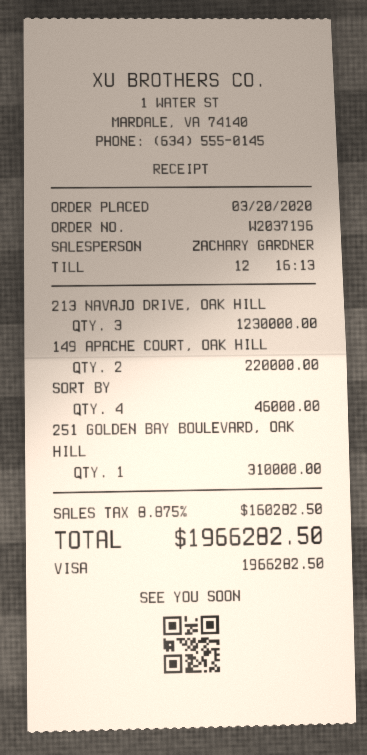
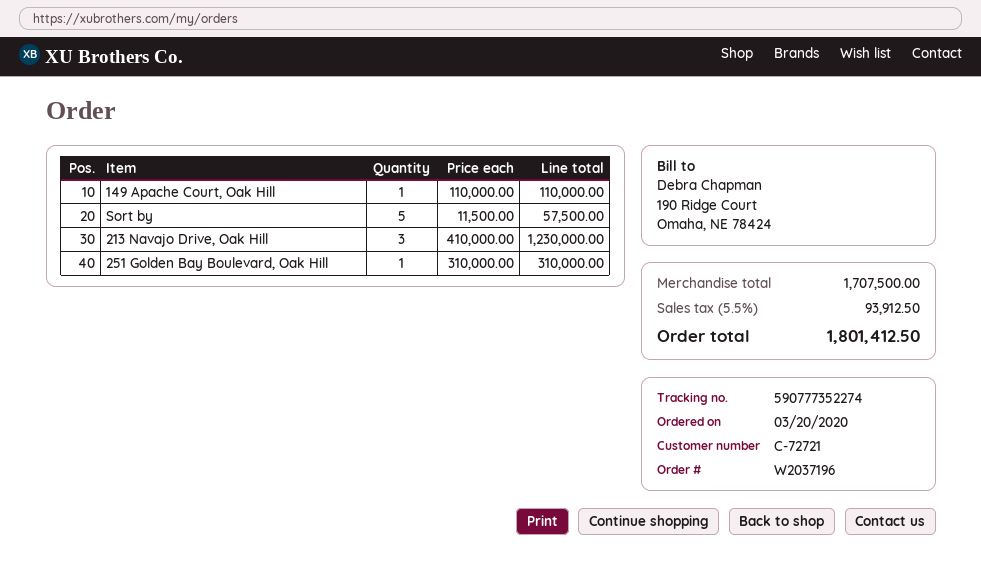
149 APACHE COURT, OAK HILL: 2 for 220000.00 -> 1 for 110000.00
SORT BY: 4 for 46000.00 -> 5 for 57500.00
tax: 8.875% = 160282.50 -> 5.5% = 93912.50
total: 1966282.50 -> 1801412.50

